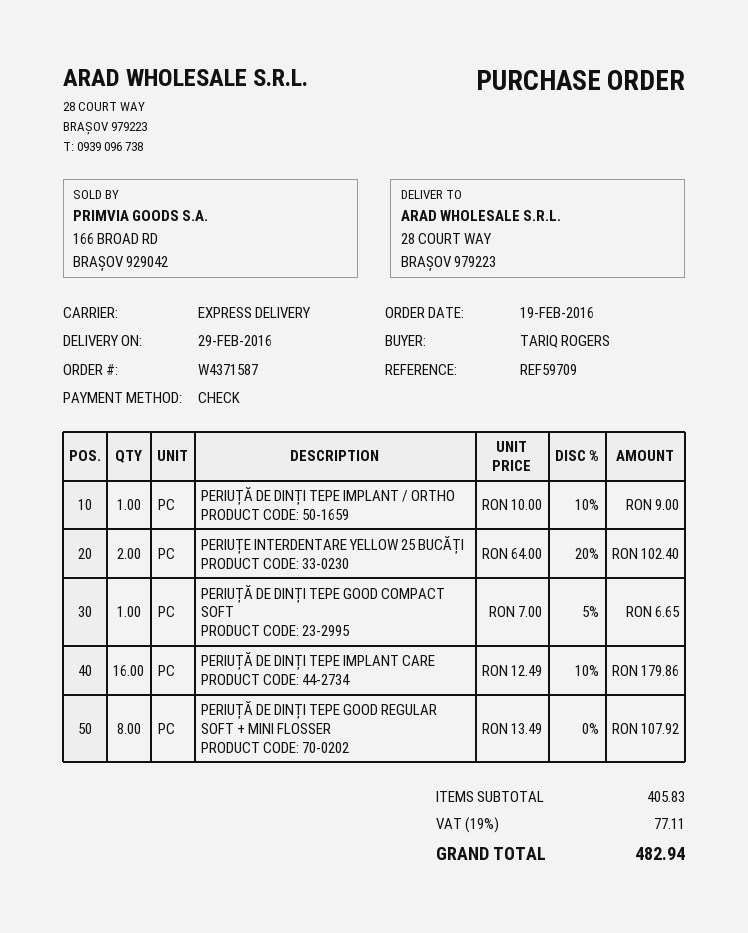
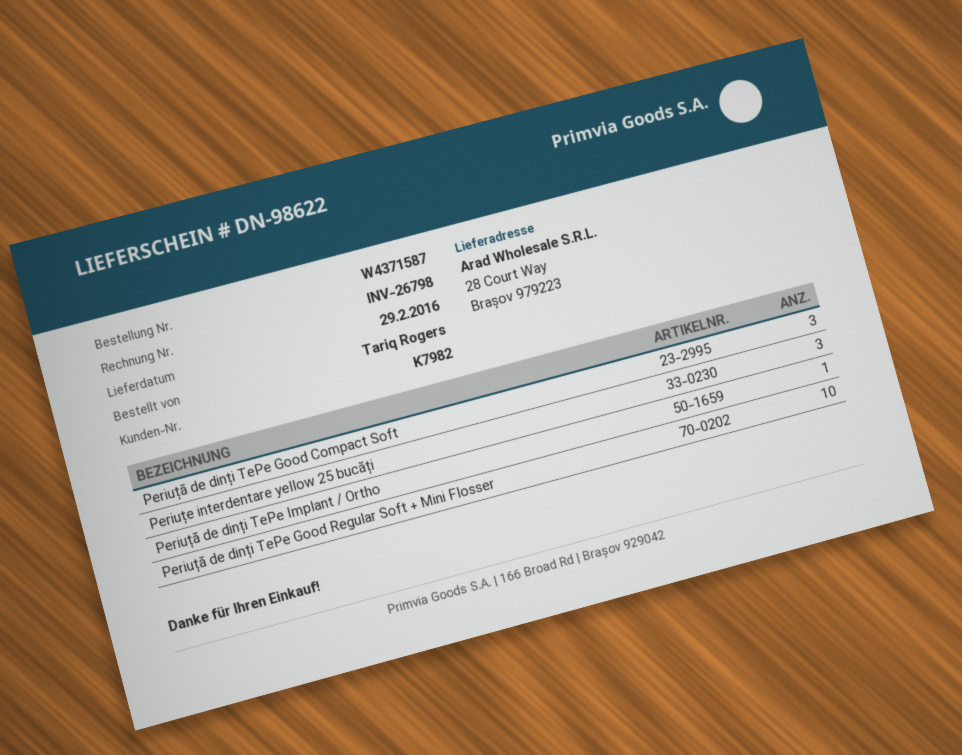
PERIUȚE INTERDENTARE YELLOW 25 BUCĂȚI: 2 -> 3
PERIUȚĂ DE DINȚI TEPE GOOD COMPACT SOFT: 1 -> 3
PERIUȚĂ DE DINȚI TEPE IMPLANT CARE: 16 -> none
PERIUȚĂ DE DINȚI TEPE GOOD REGULAR SOFT + MINI FLOSSER: 8 -> 10

